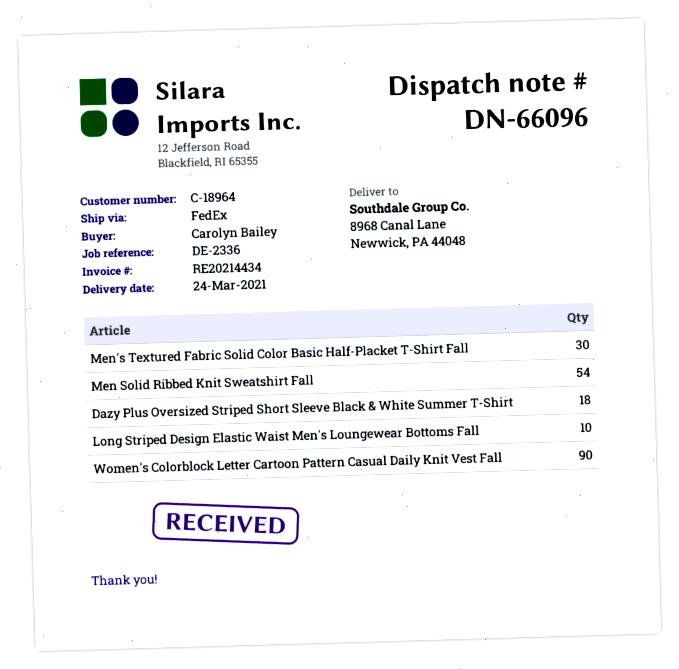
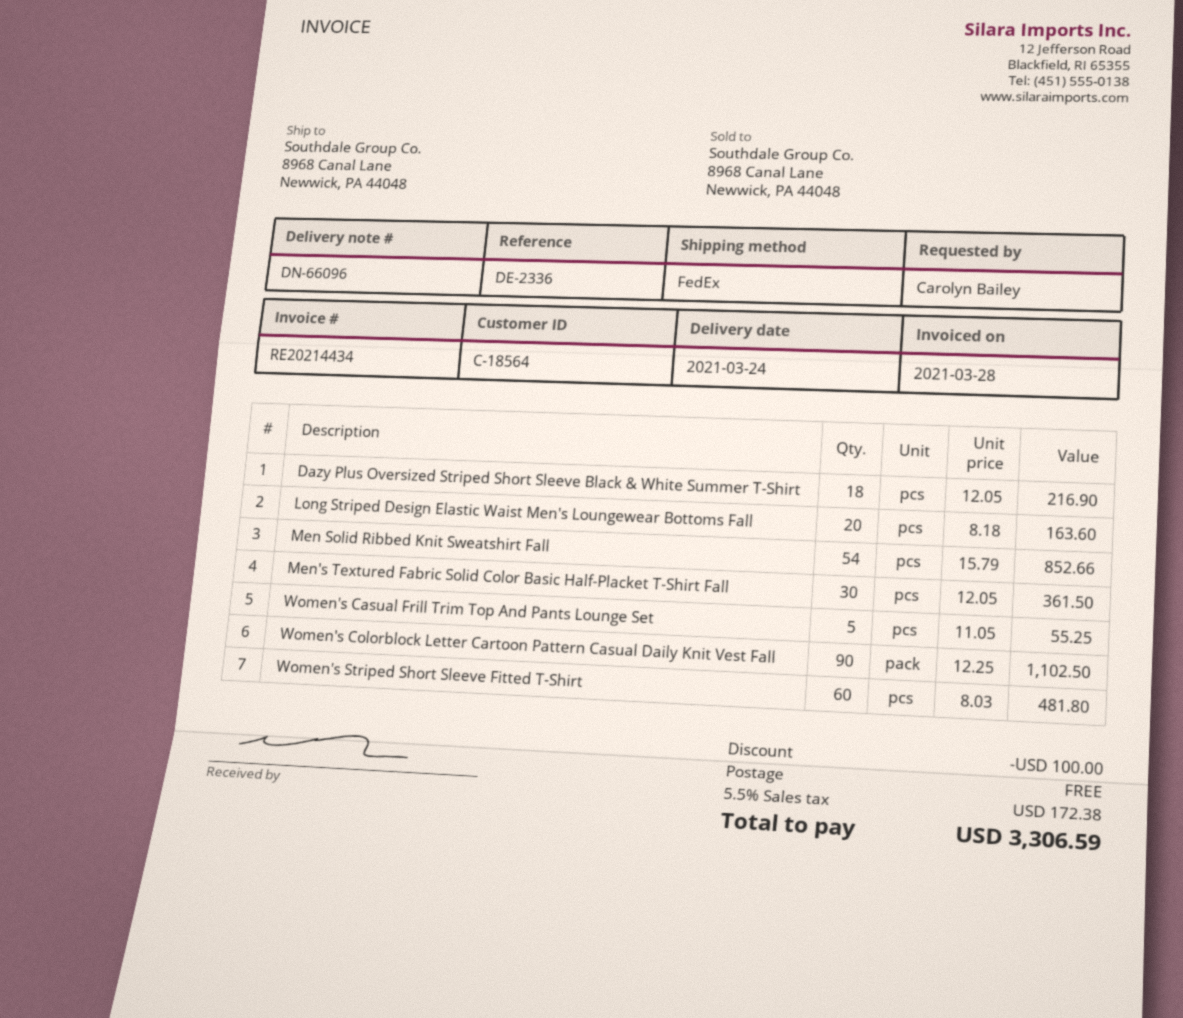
customer number: C-18964 -> C-18564
Long Striped Design Elastic Waist Men's Loungewear Bottoms Fall: 10 -> 20
Women's Casual Frill Trim Top And Pants Lounge Set: none -> 5
Women's Striped Short Sleeve Fitted T-Shirt: none -> 60

